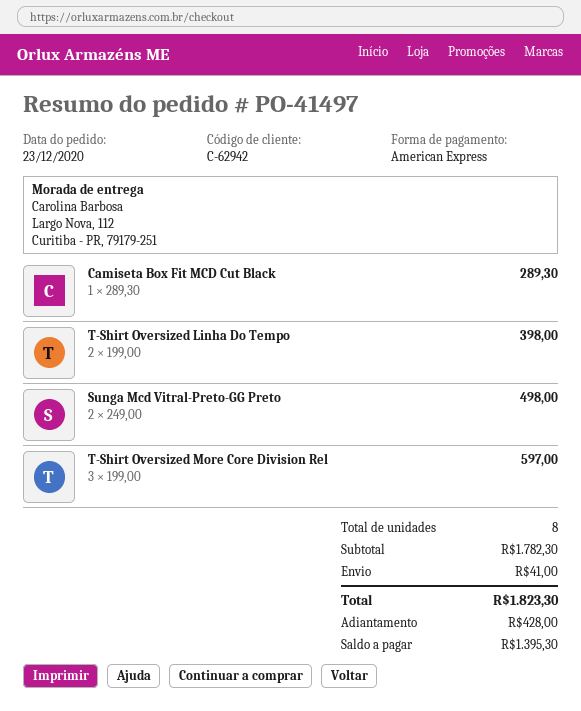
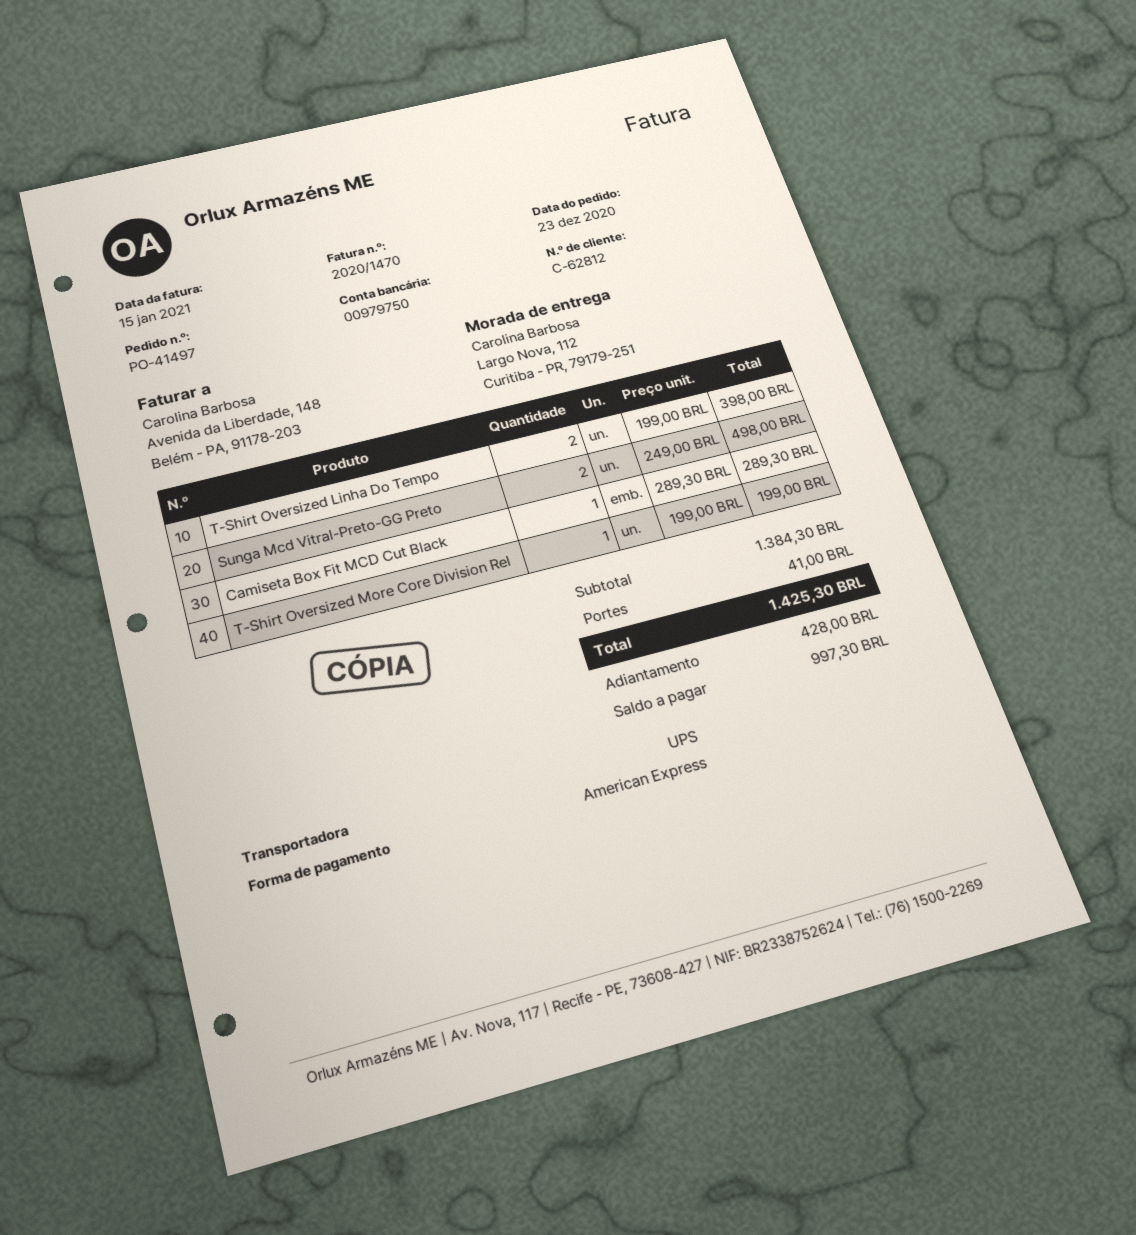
customer number: C-62942 -> C-62812
T-Shirt Oversized More Core Division Rel: 3 x 199.00 = 597.00 -> 1 x 199.00 = 199.00
subtotal: 1782.30 -> 1384.30
total: 1823.30 -> 1425.30
balance: 1395.30 -> 997.30

